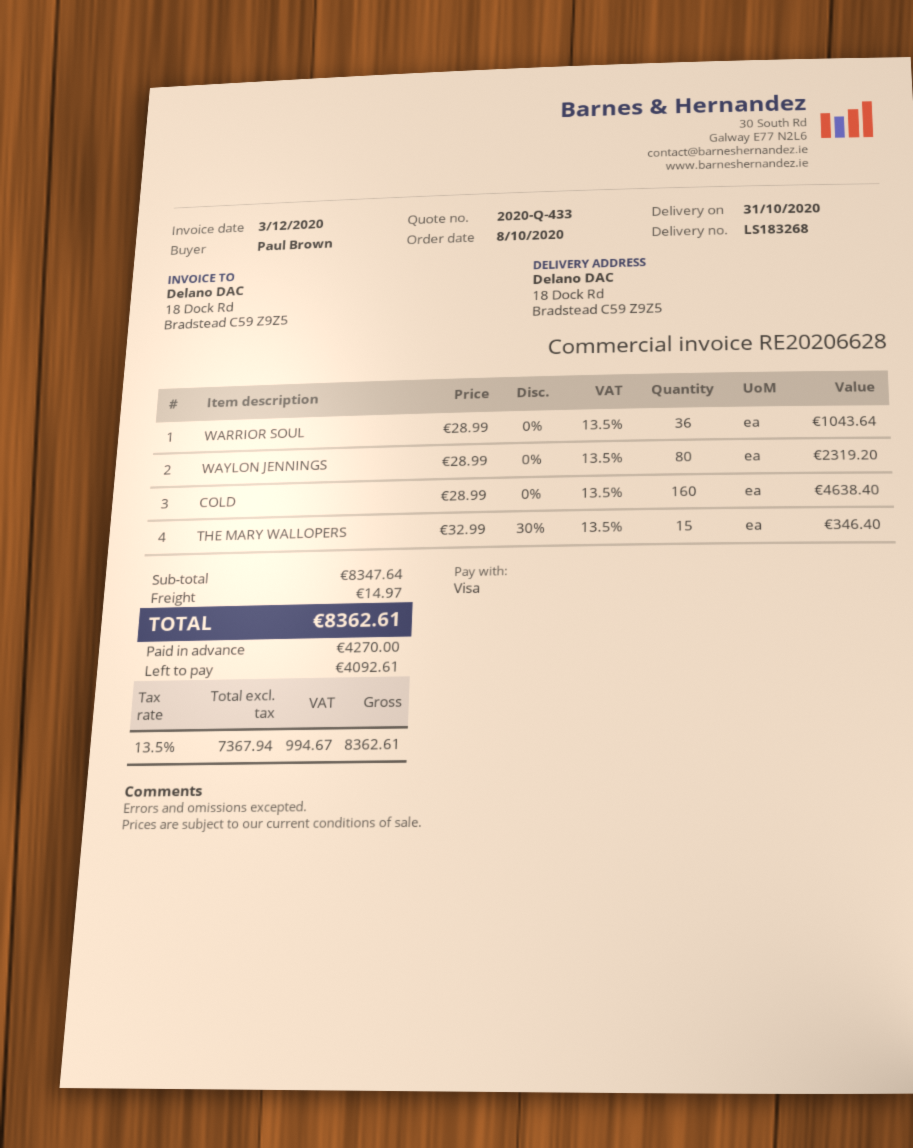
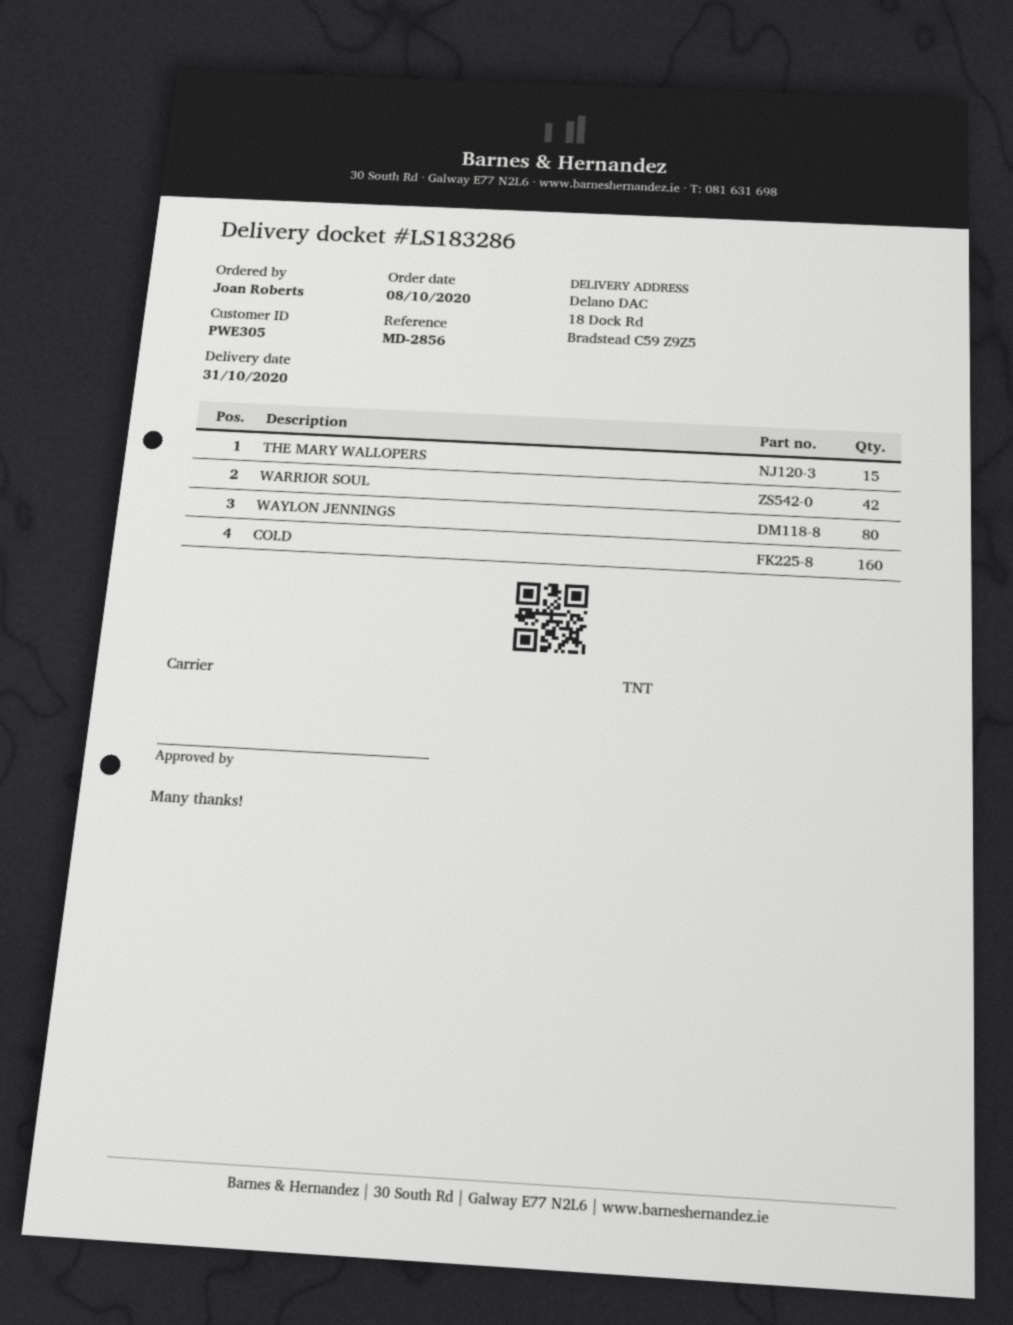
delivery note number: LS183268 -> LS183286
ordered by: Paul Brown -> Joan Roberts
WARRIOR SOUL: 36 -> 42

